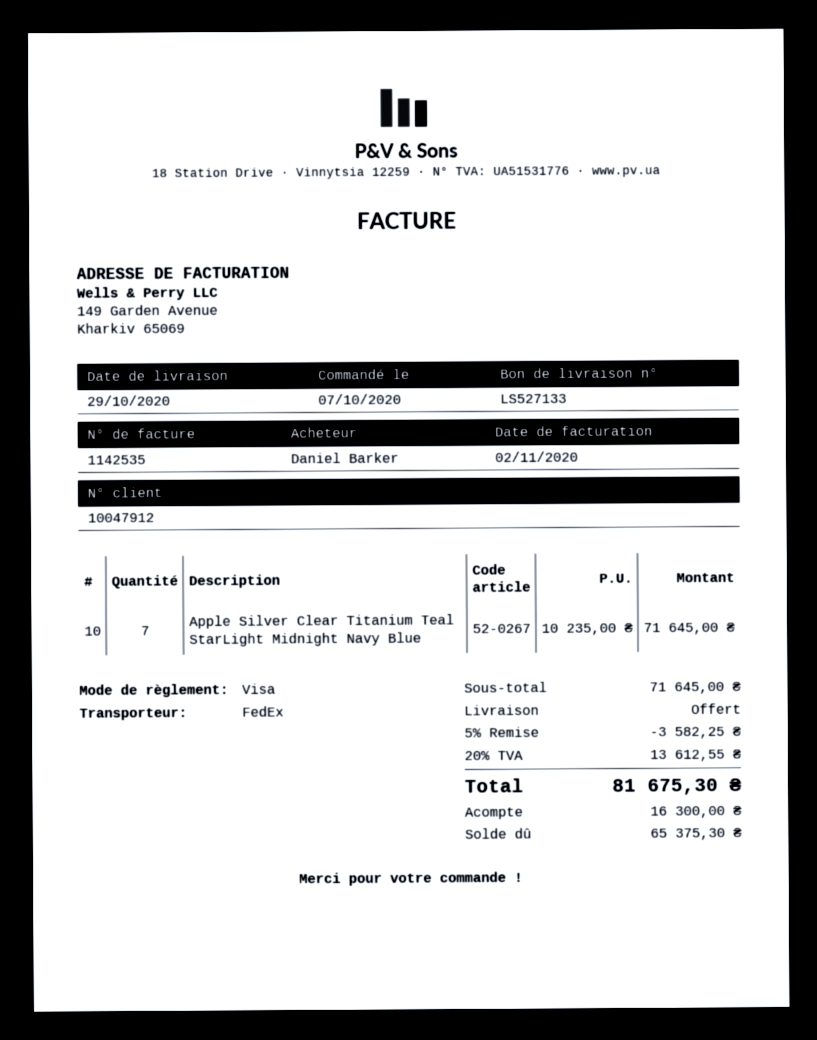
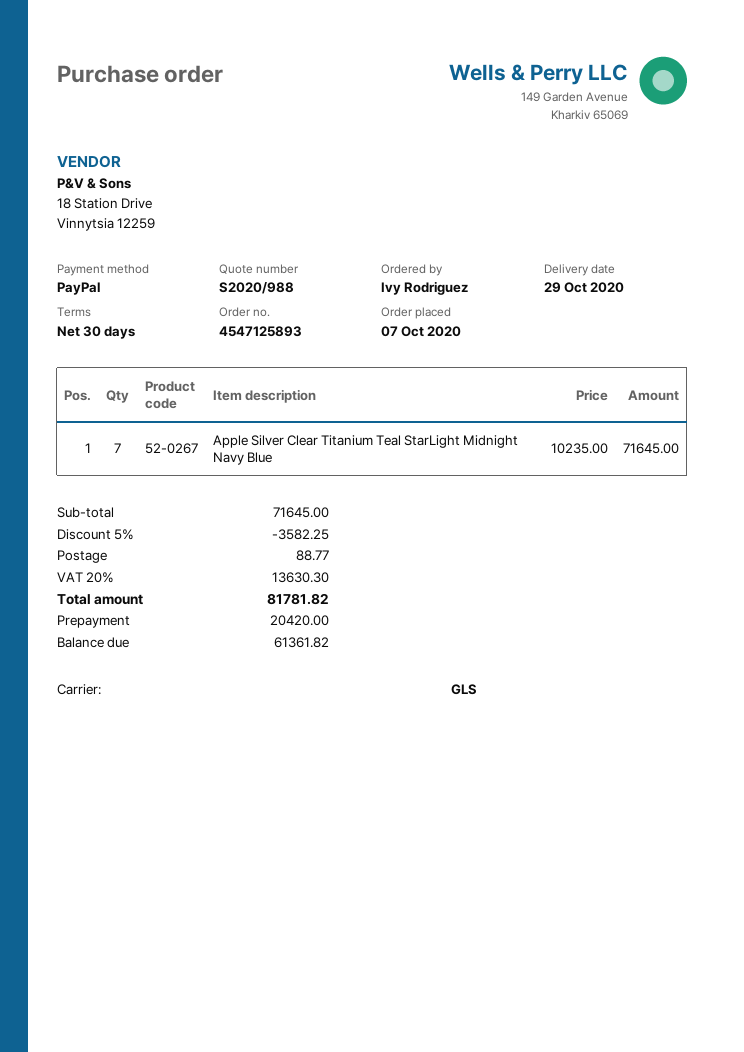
ordered by: Daniel Barker -> Ivy Rodriguez
payment method: Visa -> PayPal
shipping method: FedEx -> GLS
shipping: 0.00 -> 88.77
tax: 20% = 13612.55 -> 20% = 13630.30
total: 81675.30 -> 81781.82
deposit: 16300.00 -> 20420.00
balance: 65375.30 -> 61361.82

